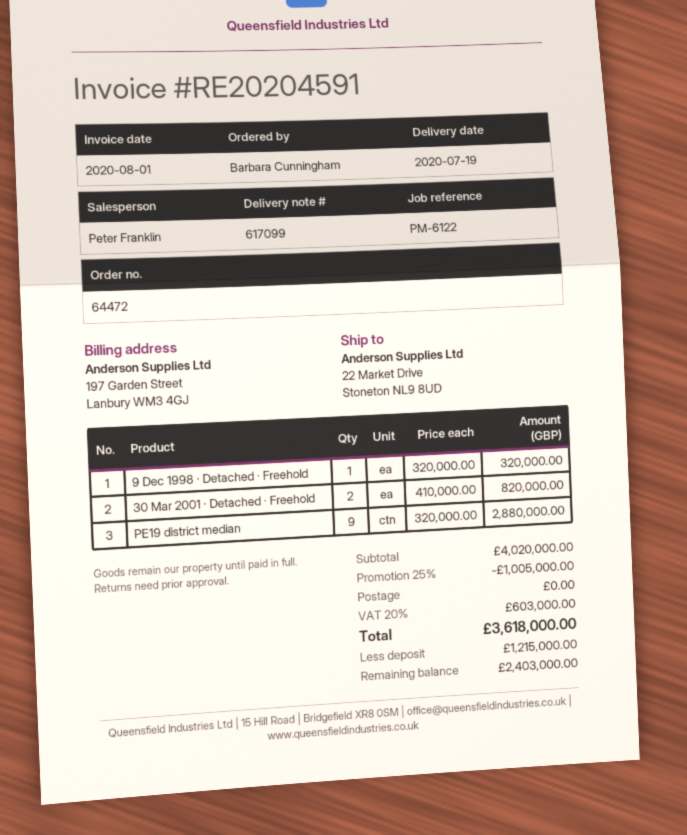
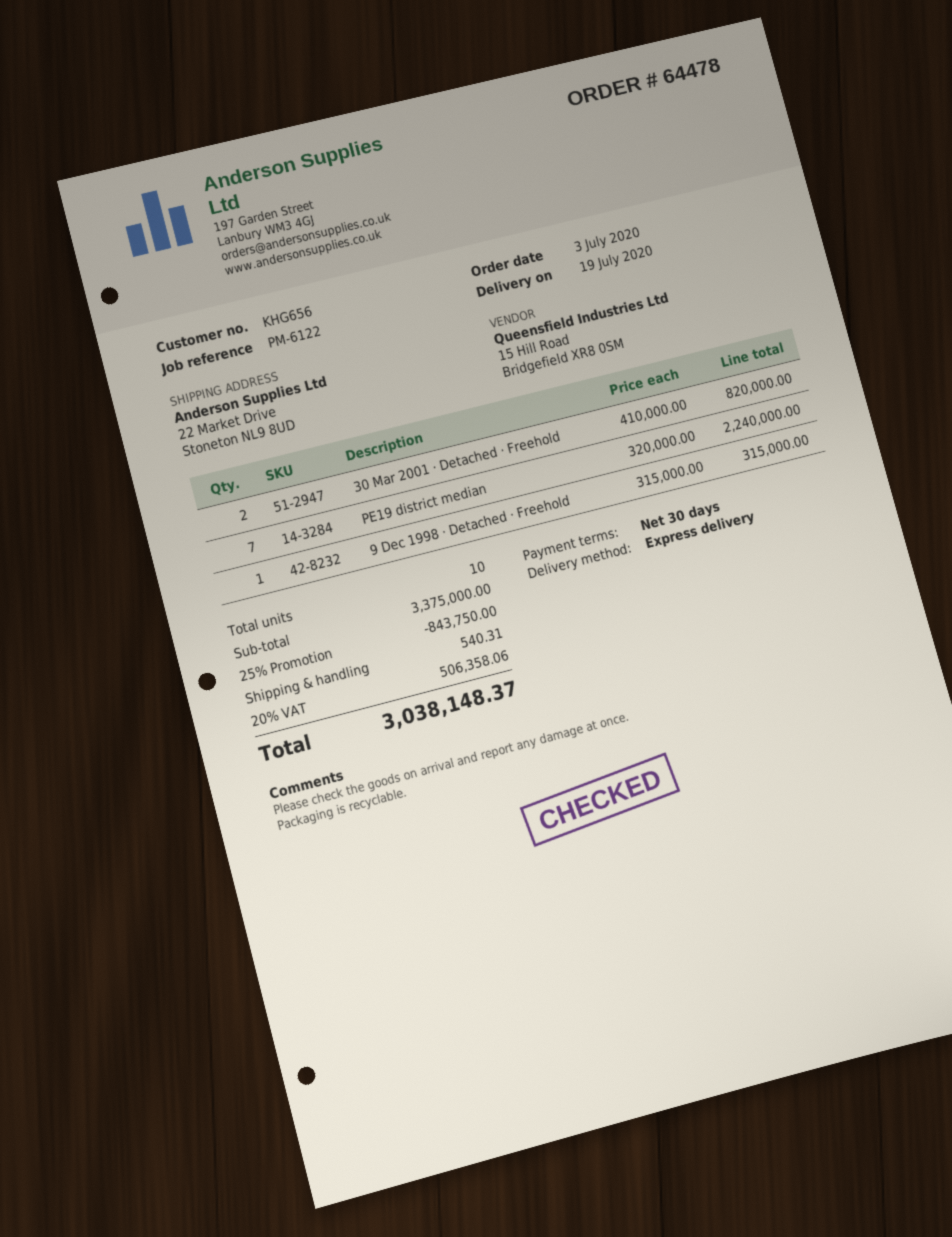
order number: 64472 -> 64478
9 Dec 1998 · Detached · Freehold: 1 x 320000.00 = 320000.00 -> 1 x 315000.00 = 315000.00
PE19 district median: 9 x 320000.00 = 2880000.00 -> 7 x 320000.00 = 2240000.00
subtotal: 4020000.00 -> 3375000.00
discount: 25% = 1005000.00 -> 25% = 843750.00
shipping: 0.00 -> 540.31
tax: 20% = 603000.00 -> 20% = 506358.06
total: 3618000.00 -> 3038148.37

